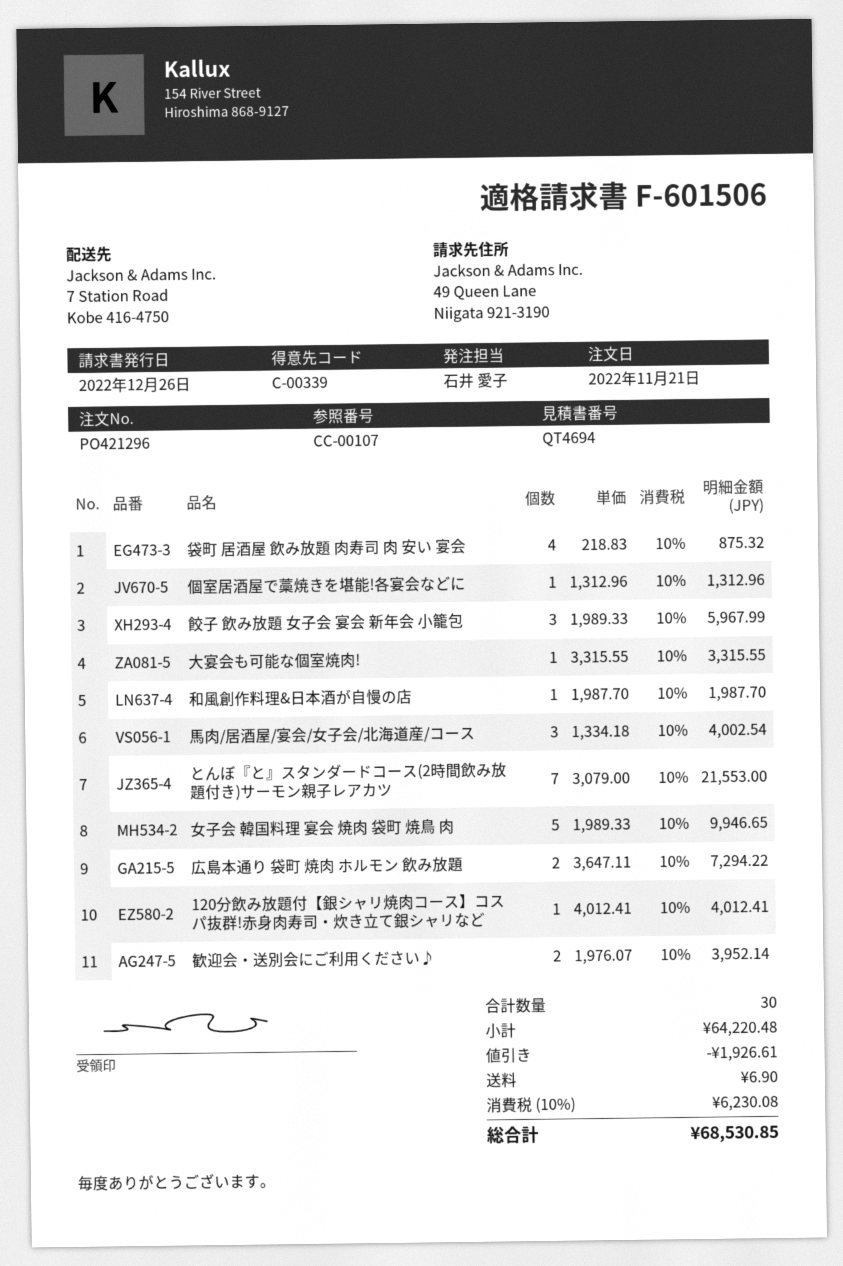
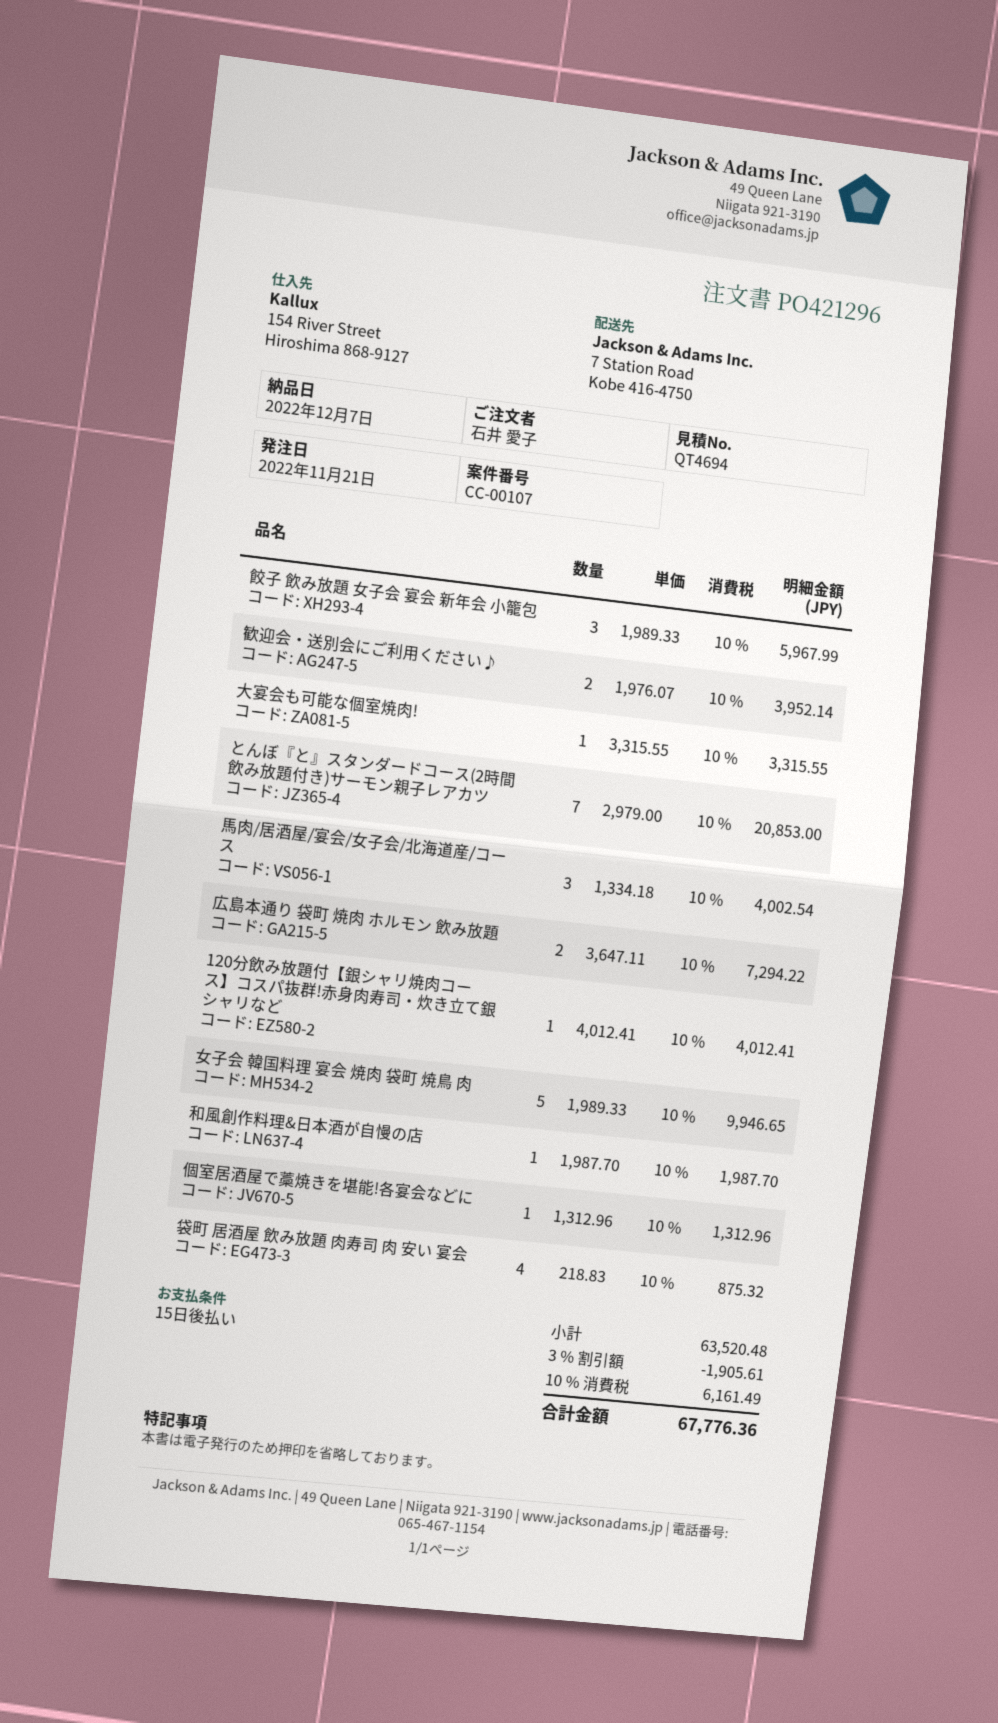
とんぼ『と』スタンダードコース(2時間飲み放題付き)サーモン親子レアカツ: 7 x 3079.00 = 21553.00 -> 7 x 2979.00 = 20853.00
subtotal: 64220.48 -> 63520.48
discount: 1926.61 -> 1905.61
shipping: 6.90 -> none
tax: 10% = 6230.08 -> 10% = 6161.49
total: 68530.85 -> 67776.36

